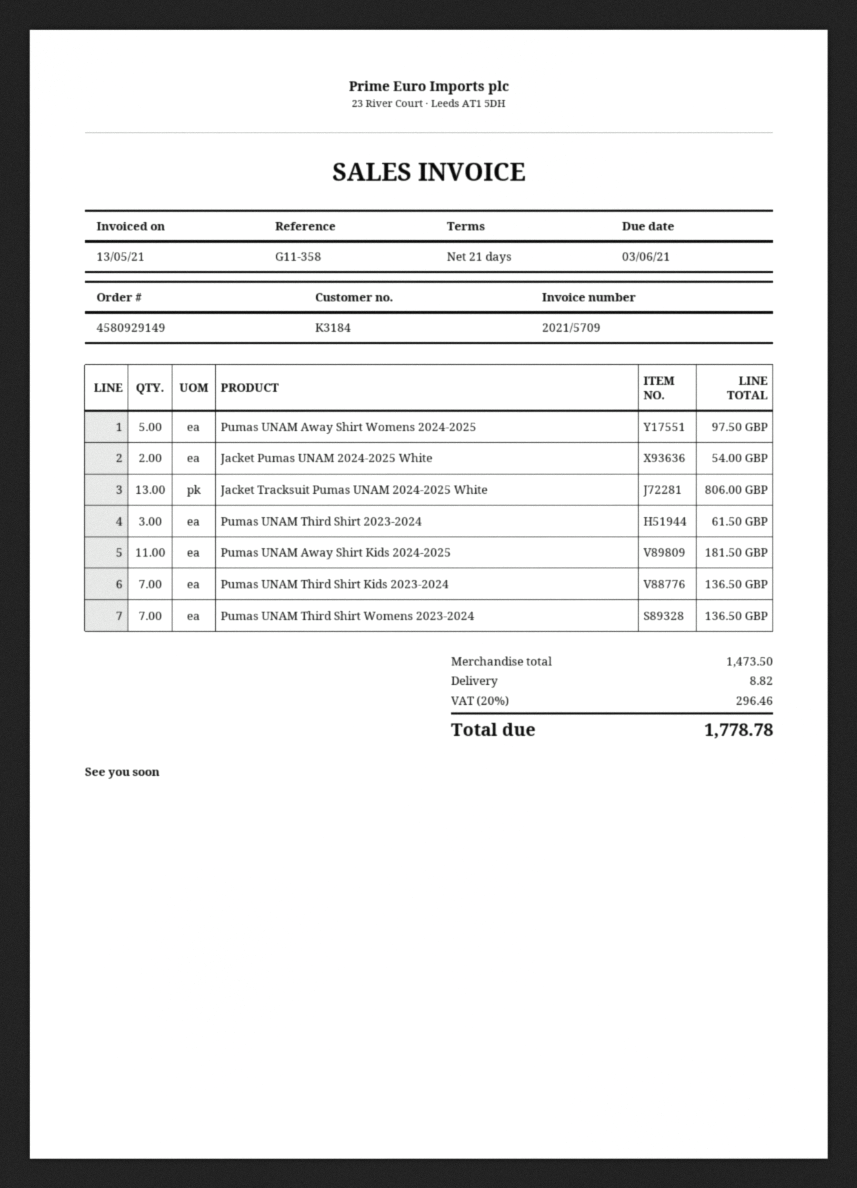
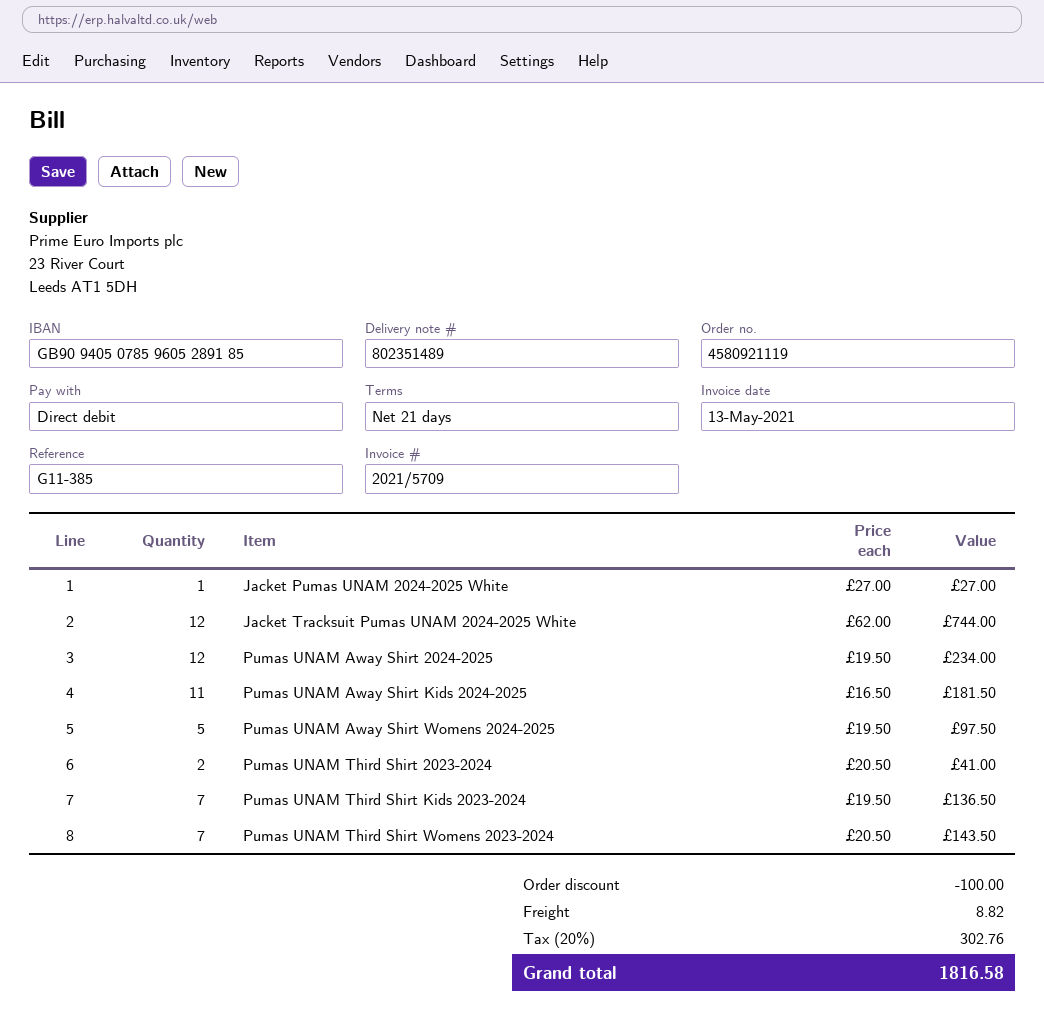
order number: 4580929149 -> 4580921119
reference: G11-358 -> G11-385
Jacket Pumas UNAM 2024-2025 White: 2 for 54.00 -> 1 for 27.00
Jacket Tracksuit Pumas UNAM 2024-2025 White: 13 for 806.00 -> 12 for 744.00
Pumas UNAM Third Shirt 2023-2024: 3 for 61.50 -> 2 for 41.00
Pumas UNAM Third Shirt Womens 2023-2024: 7 for 136.50 -> 7 for 143.50
Pumas UNAM Away Shirt 2024-2025: none -> 12 for 234.00
discount: none -> 100.00
tax: 20% = 296.46 -> 20% = 302.76
total: 1778.78 -> 1816.58

